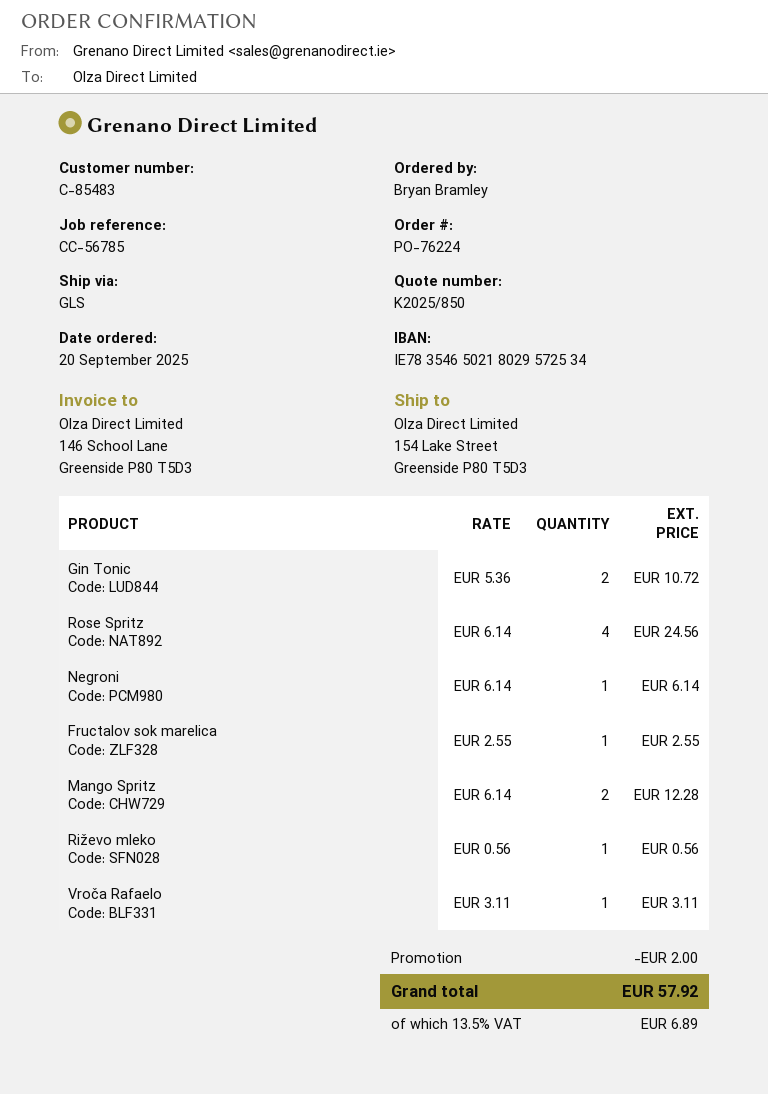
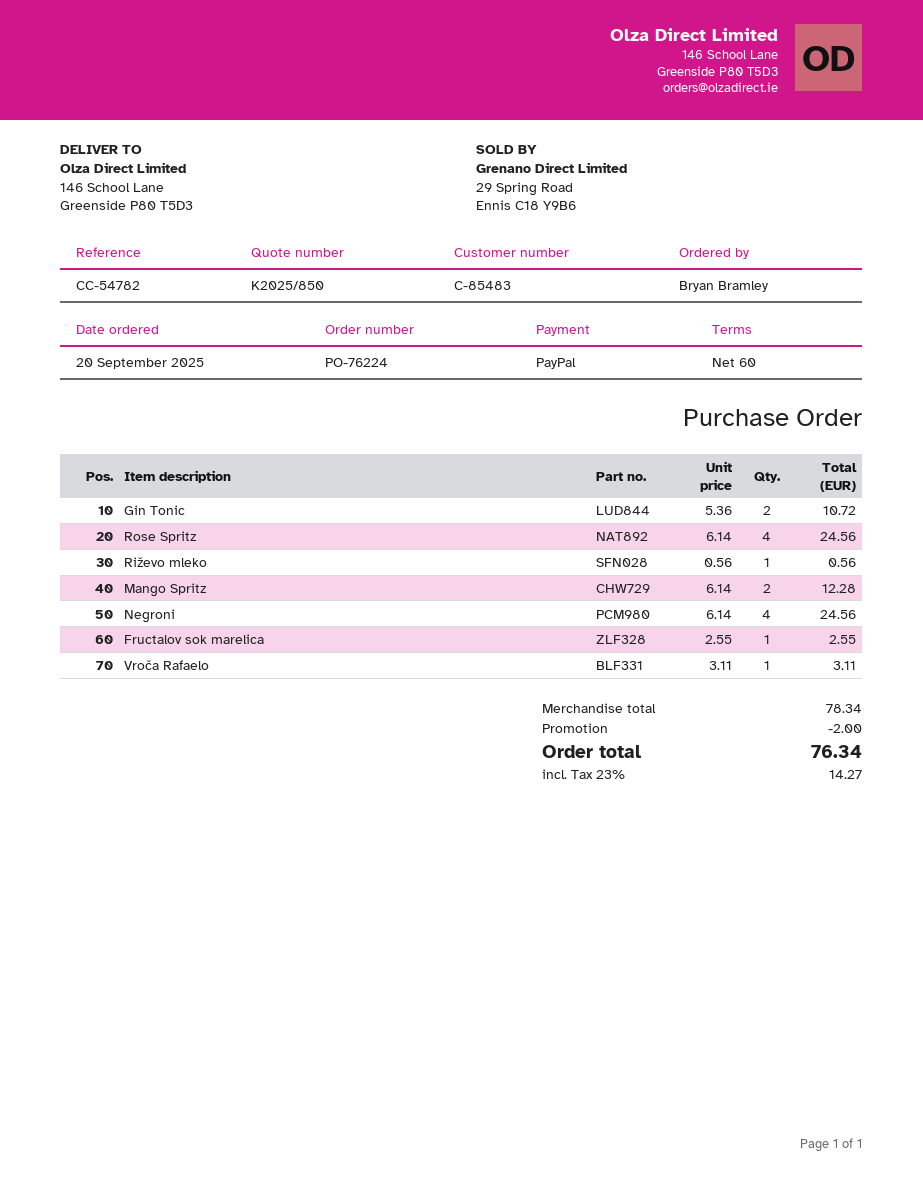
reference: CC-56785 -> CC-54782
ship to: 154 Lake Street, Greenside P80 T5D3 -> 146 School Lane, Greenside P80 T5D3
Negroni: 1 x 6.14 = 6.14 -> 4 x 6.14 = 24.56
tax: 13.5% = 6.89 -> 23% = 14.27
total: 57.92 -> 76.34

